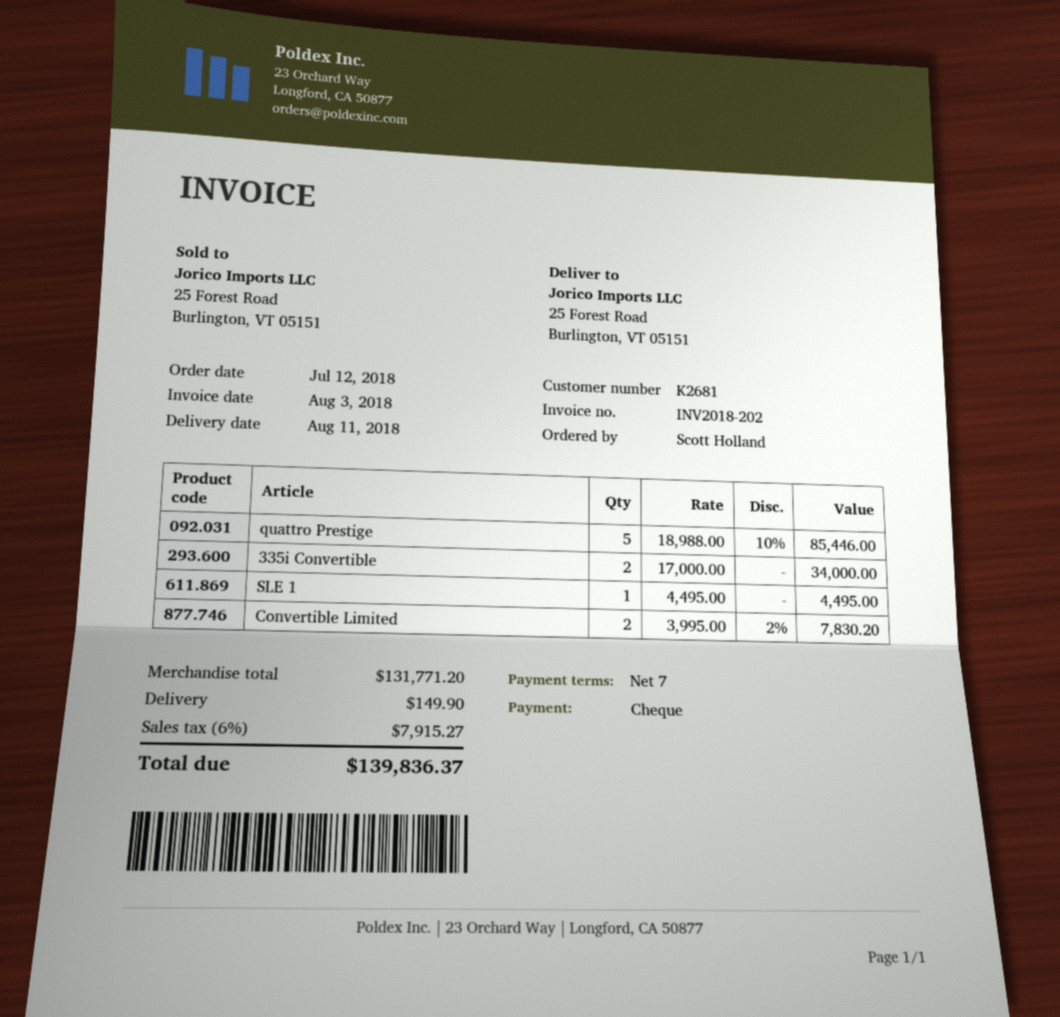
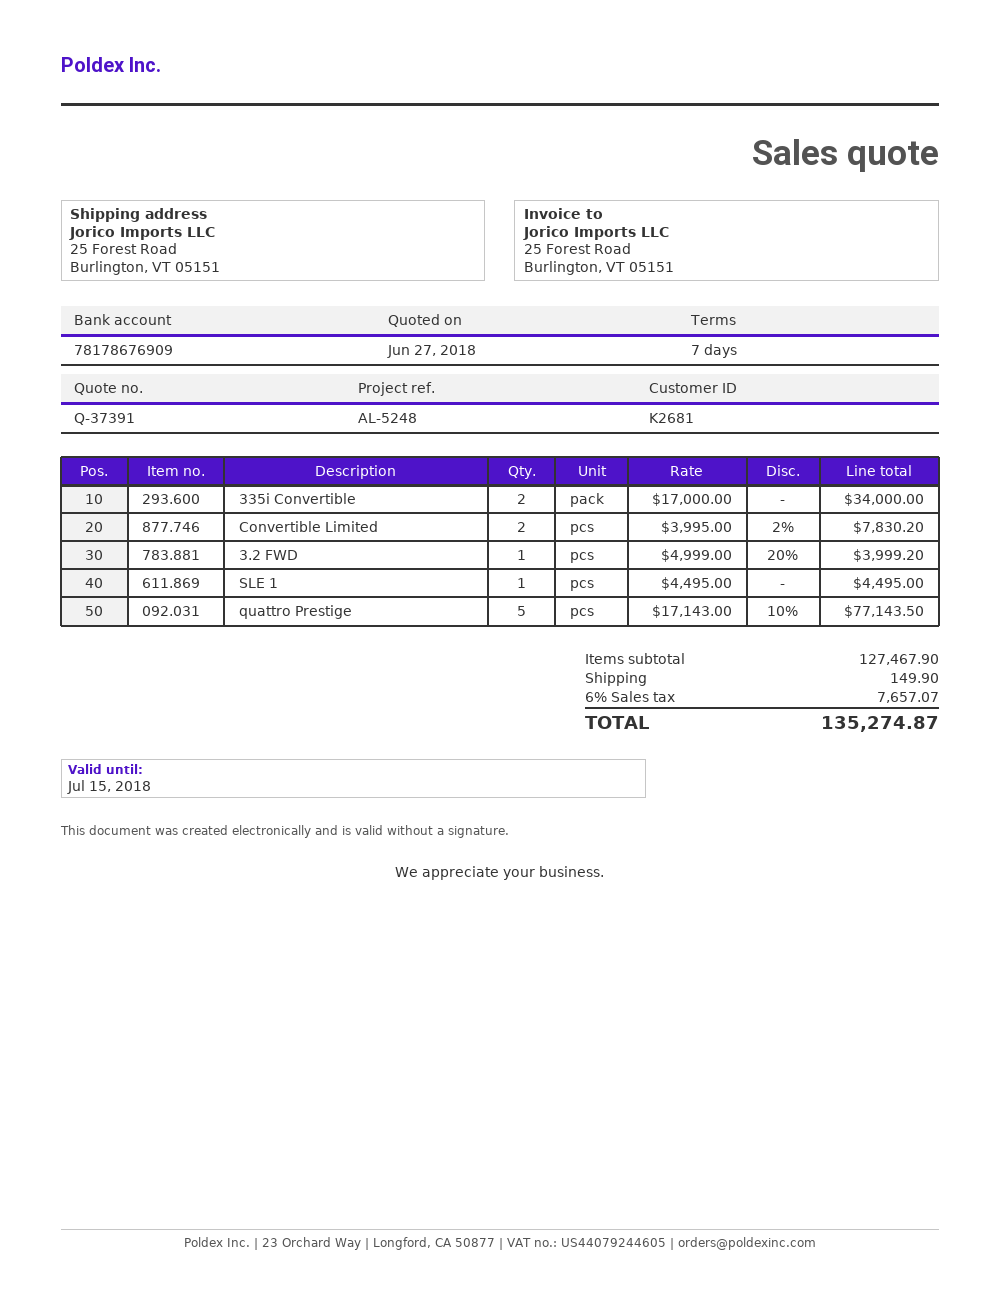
quattro Prestige: 5 x 18988.00 - 10% = 85446.00 -> 5 x 17143.00 - 10% = 77143.50
3.2 FWD: none -> 1 x 4999.00 - 20% = 3999.20
subtotal: 131771.20 -> 127467.90
tax: 6% = 7915.27 -> 6% = 7657.07
total: 139836.37 -> 135274.87

